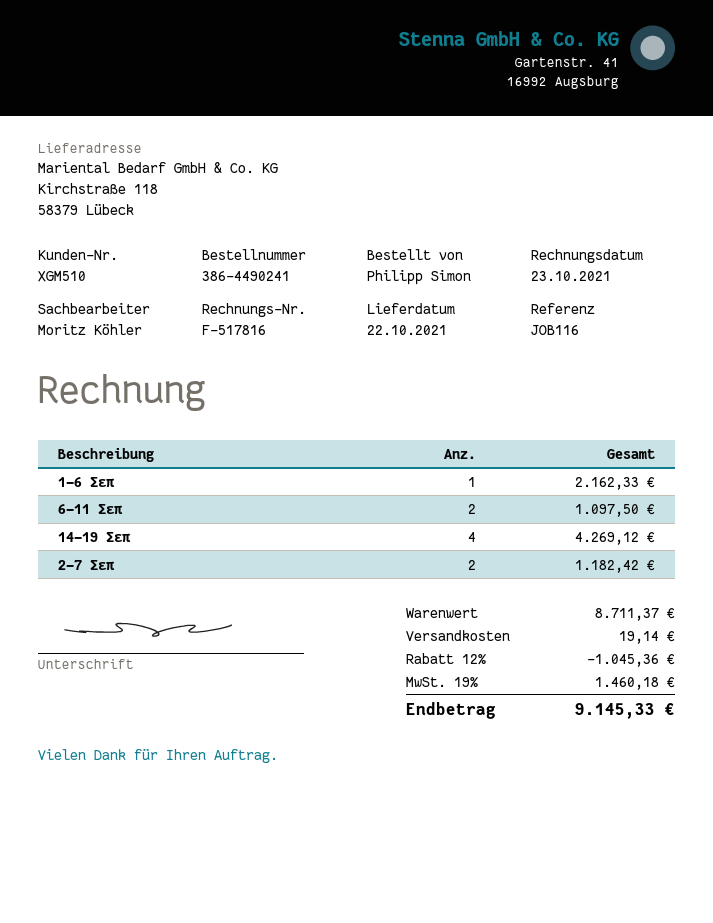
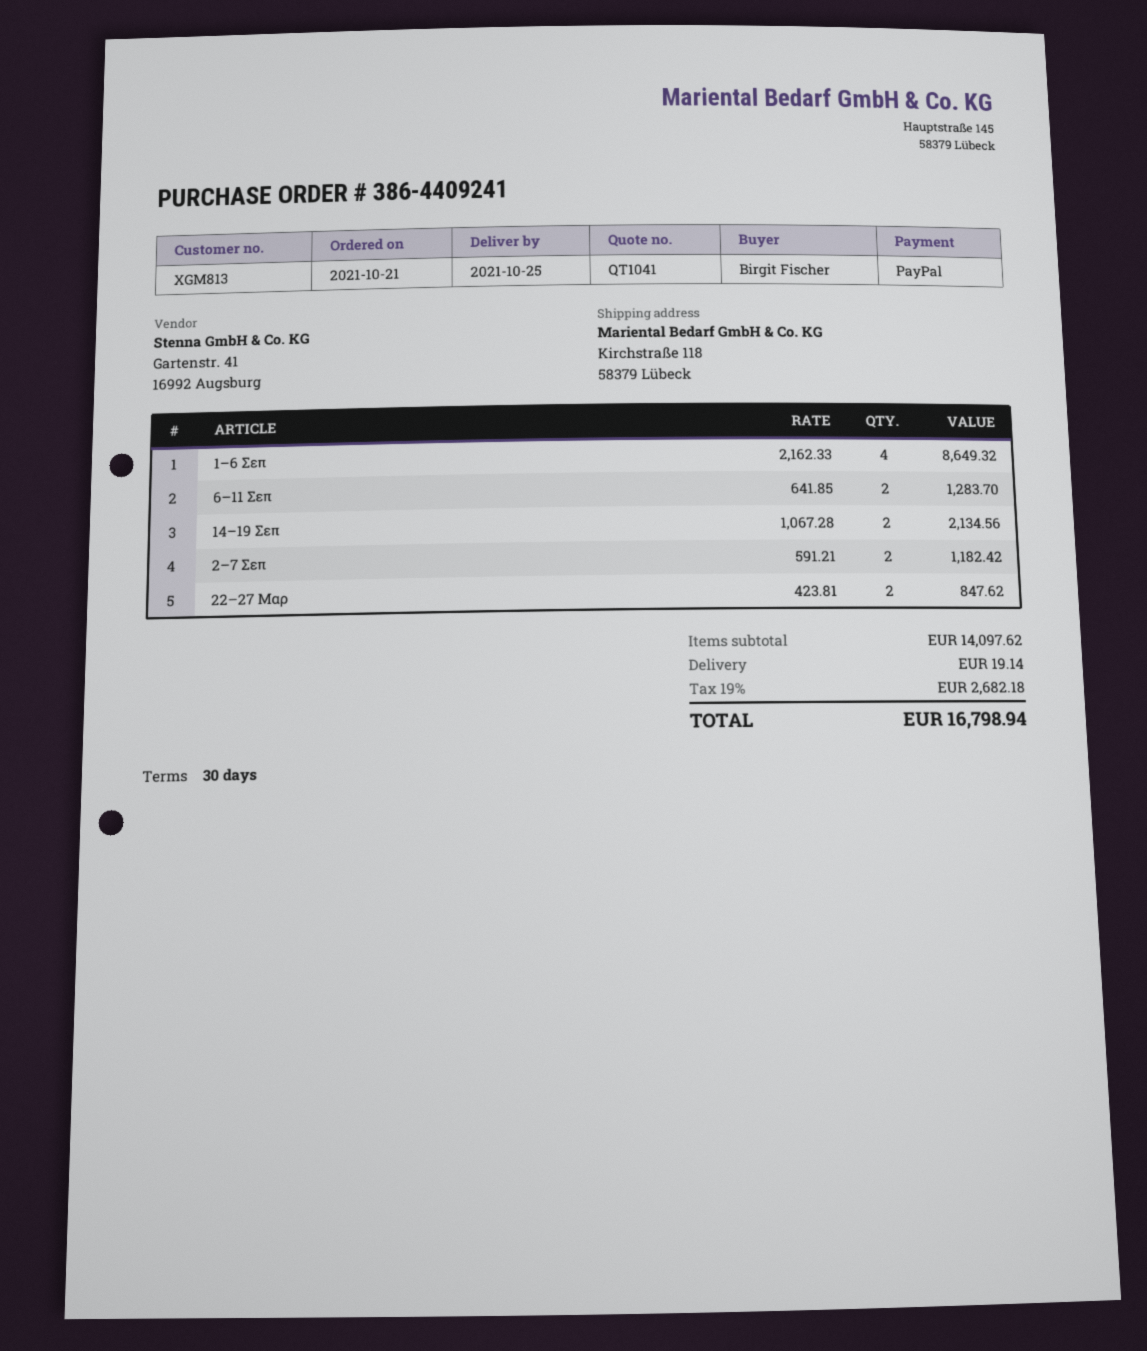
order number: 386-4490241 -> 386-4409241
delivery date: 2021-10-22 -> 2021-10-25
customer number: XGM510 -> XGM813
ordered by: Philipp Simon -> Birgit Fischer
1–6 Σεπ: 1 for 2162.33 -> 4 for 8649.32
6–11 Σεπ: 2 for 1097.50 -> 2 for 1283.70
14–19 Σεπ: 4 for 4269.12 -> 2 for 2134.56
22–27 Μαρ: none -> 2 for 847.62
subtotal: 8711.37 -> 14097.62
discount: 12% = 1045.36 -> none
tax: 19% = 1460.18 -> 19% = 2682.18
total: 9145.33 -> 16798.94

